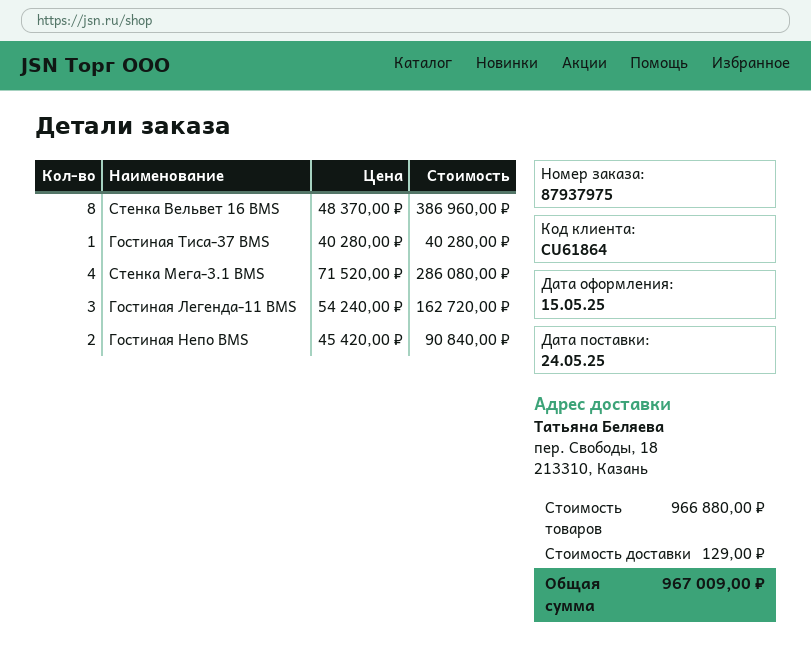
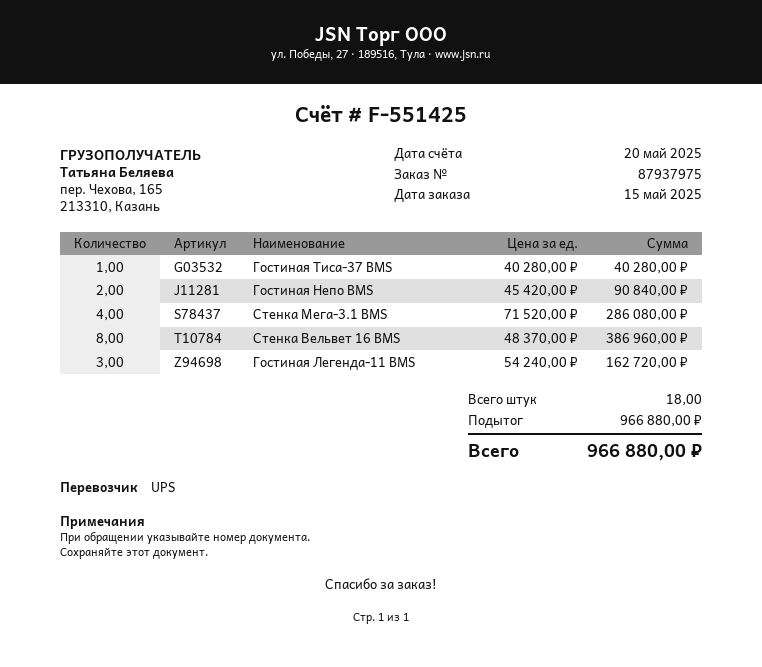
ship to: пер. Свободы, 18, 213310, Казань -> пер. Чехова, 165, 213310, Казань
shipping: 129.00 -> none
total: 967009.00 -> 966880.00

